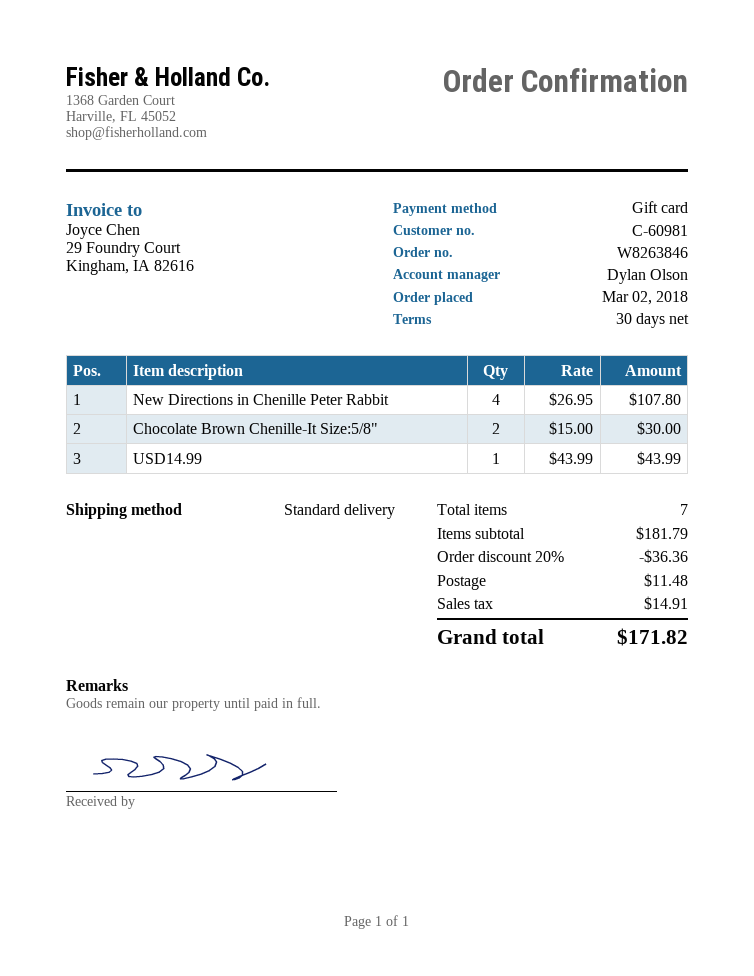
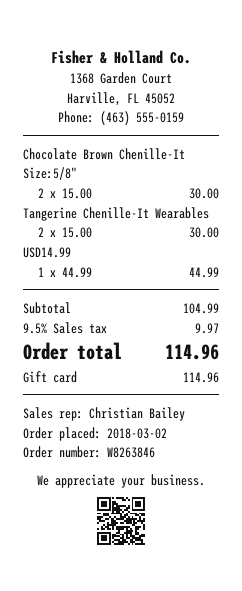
sales rep: Dylan Olson -> Christian Bailey
New Directions in Chenille Peter Rabbit: 4 x 26.95 = 107.80 -> none
USD14.99: 1 x 43.99 = 43.99 -> 1 x 44.99 = 44.99
Tangerine Chenille-It Wearables: none -> 2 x 15.00 = 30.00
subtotal: 181.79 -> 104.99
discount: 20% = 36.36 -> none
shipping: 11.48 -> none
tax: 14.91 -> 9.97
total: 171.82 -> 114.96

